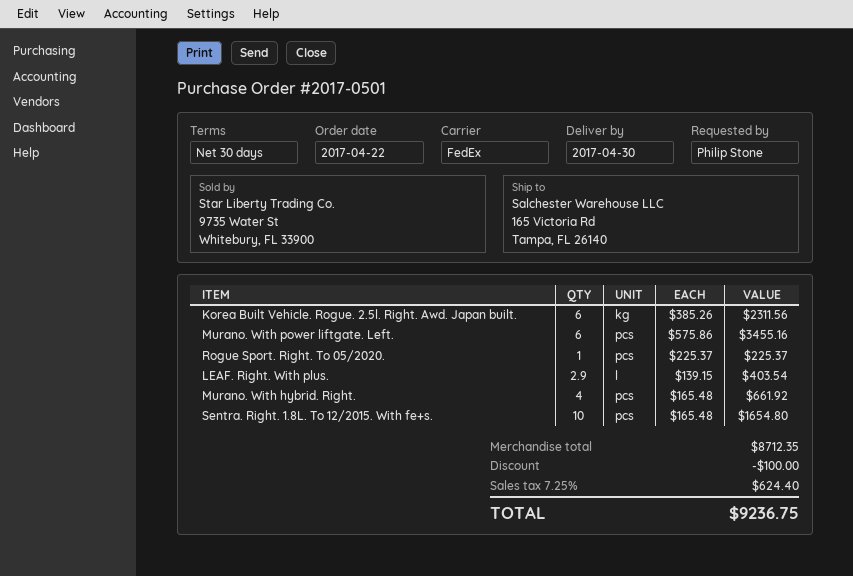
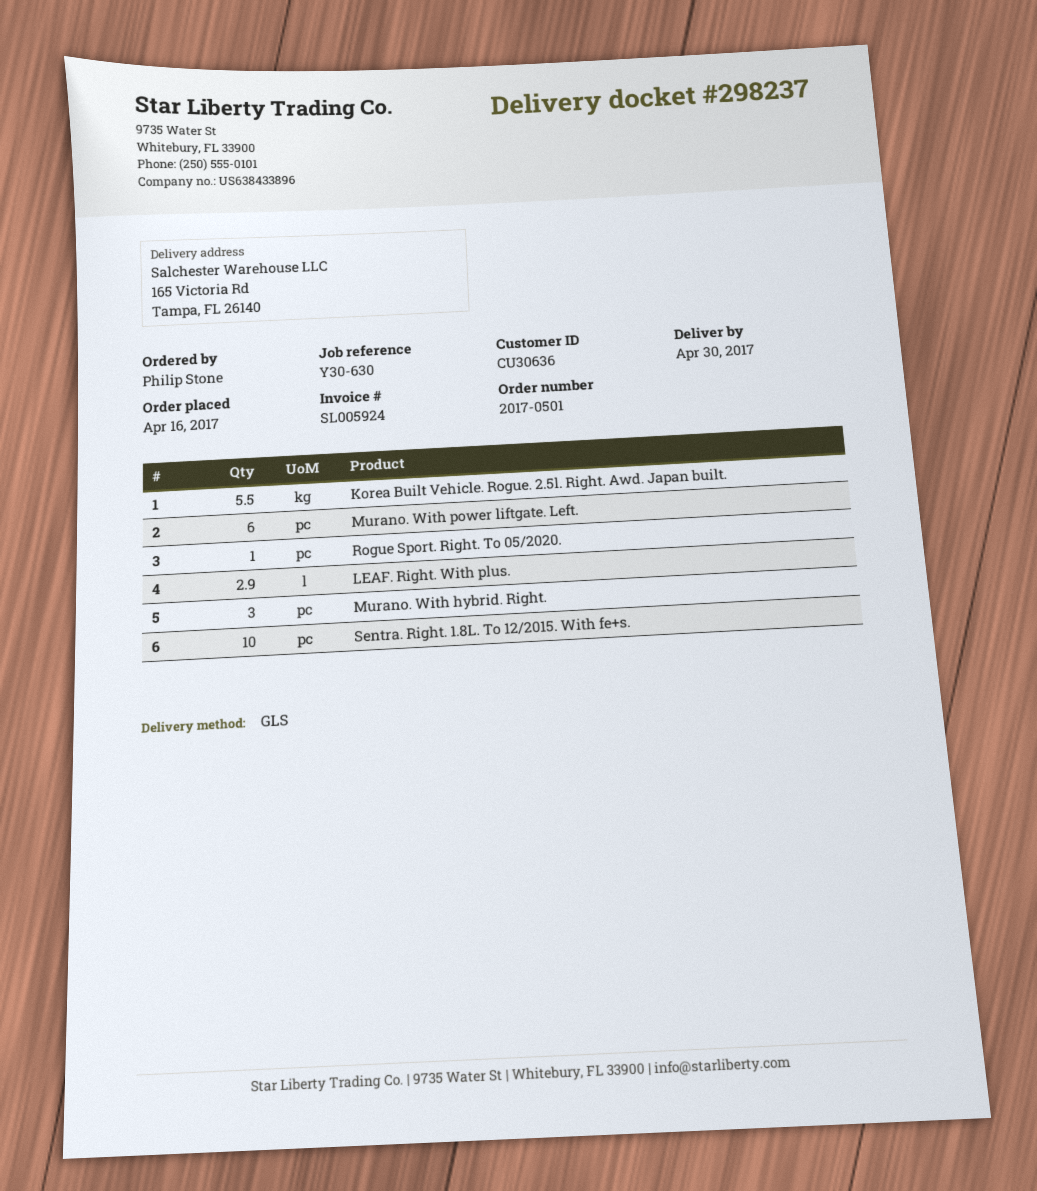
order date: 2017-04-22 -> 2017-04-16
shipping method: FedEx -> GLS
Korea Built Vehicle. Rogue. 2.5l. Right. Awd. Japan built.: 6 -> 5.5
Murano. With hybrid. Right.: 4 -> 3

